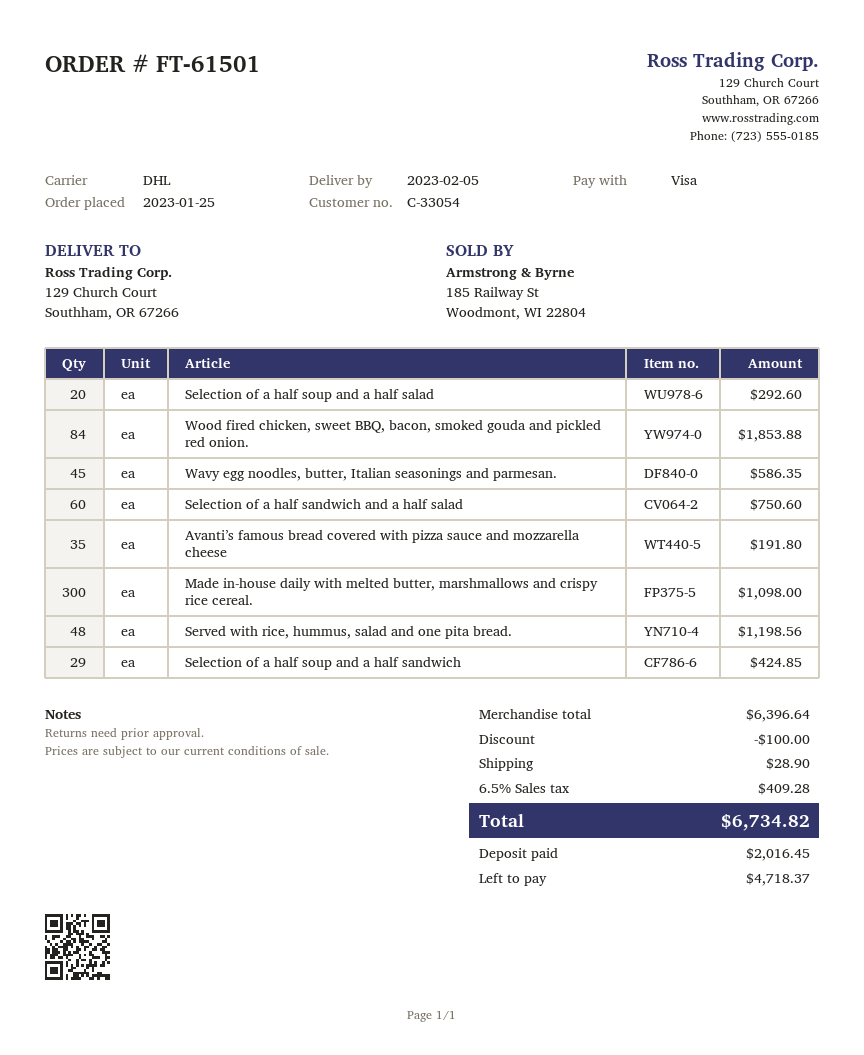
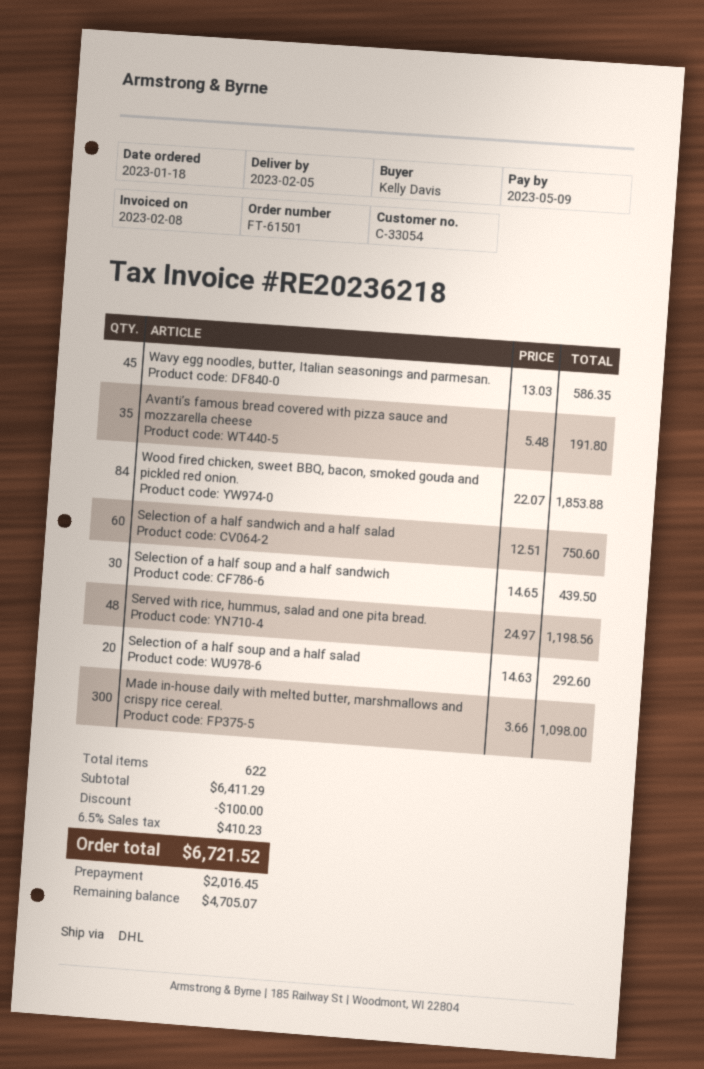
order date: 2023-01-25 -> 2023-01-18
Selection of a half soup and a half sandwich: 29 for 424.85 -> 30 for 439.50
subtotal: 6396.64 -> 6411.29
shipping: 28.90 -> none
tax: 6.5% = 409.28 -> 6.5% = 410.23
total: 6734.82 -> 6721.52
balance: 4718.37 -> 4705.07

